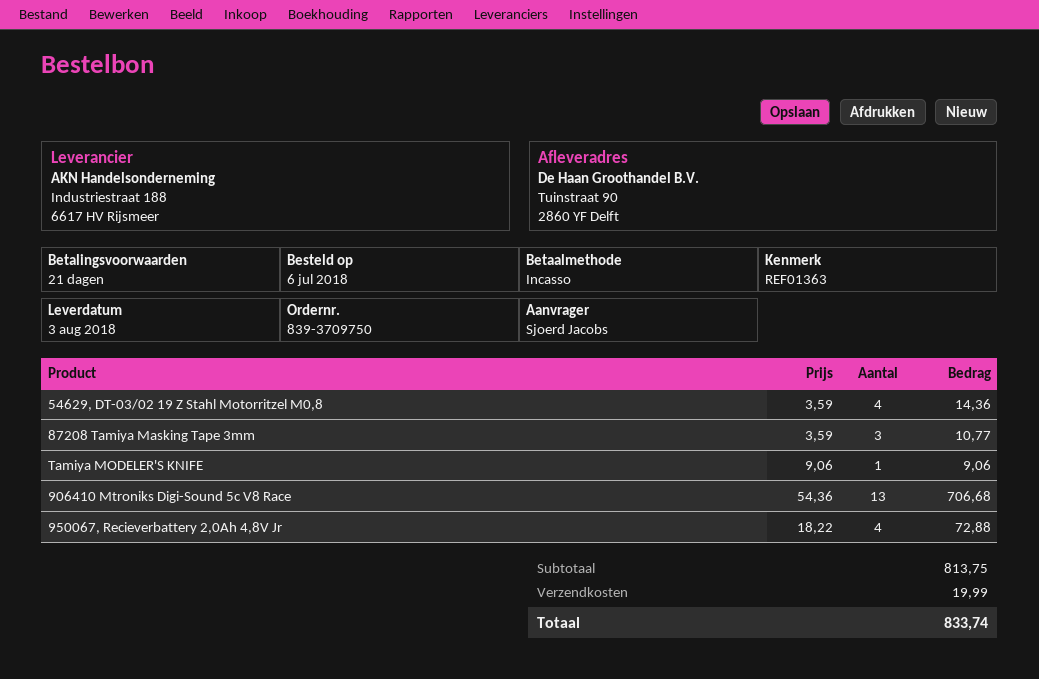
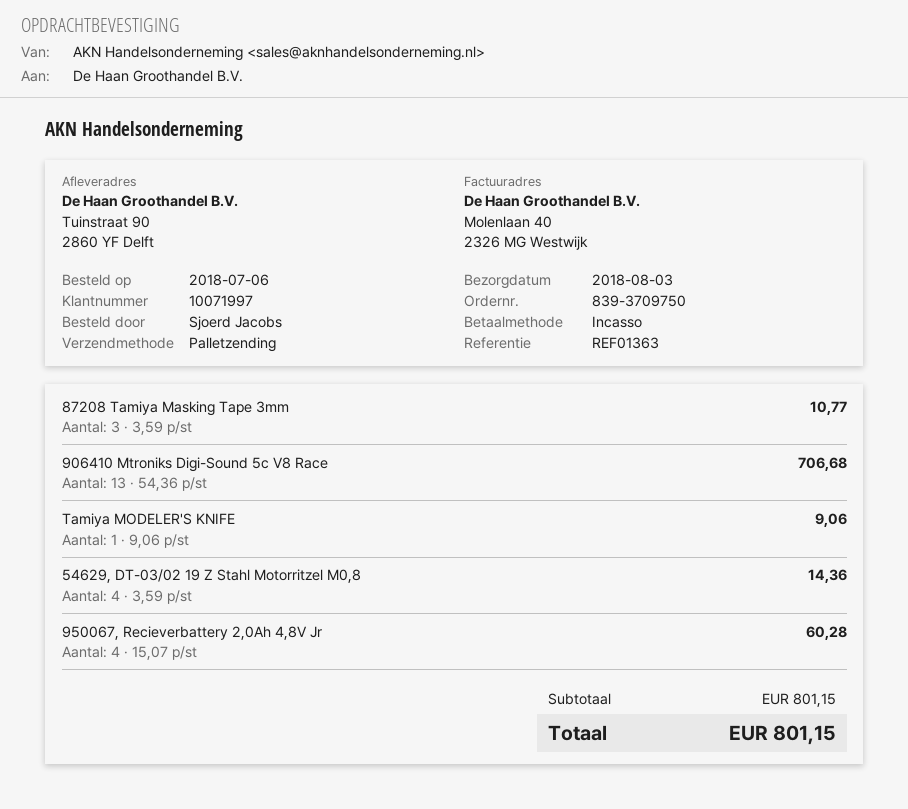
950067, Recieverbattery 2,0Ah 4,8V Jr: 4 x 18.22 = 72.88 -> 4 x 15.07 = 60.28
subtotal: 813.75 -> 801.15
shipping: 19.99 -> none
total: 833.74 -> 801.15

